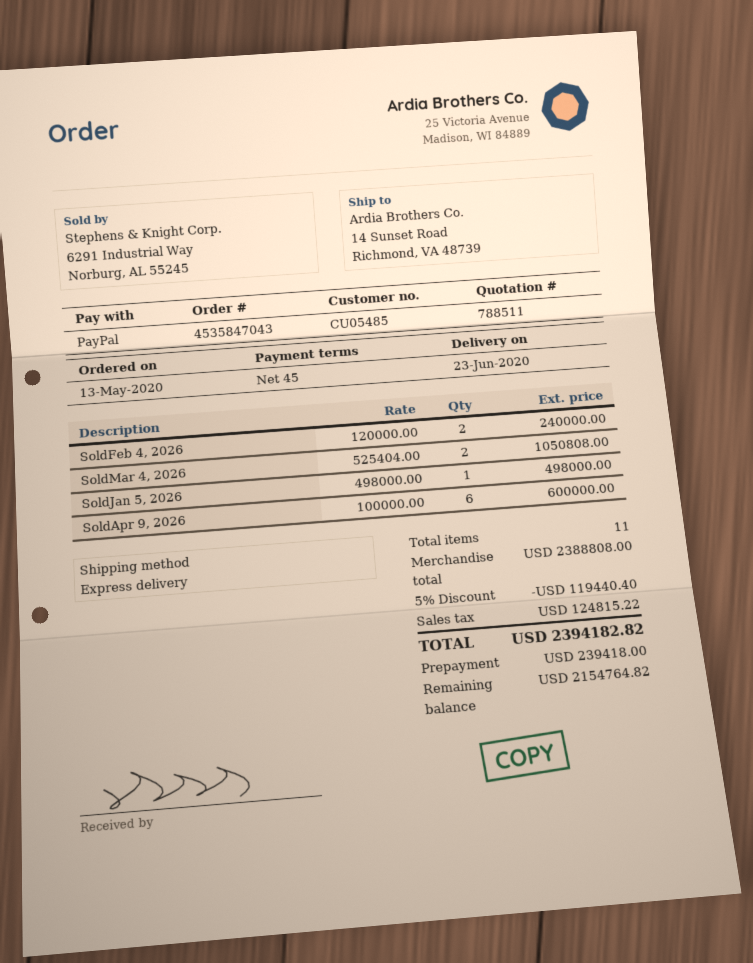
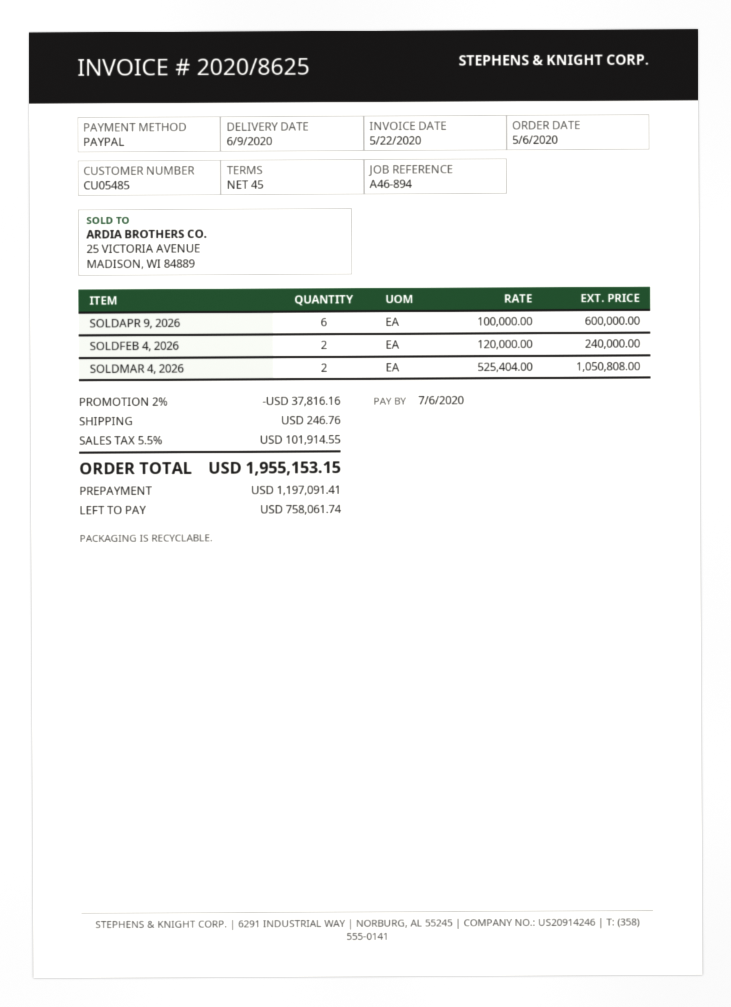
order date: 2020-05-13 -> 2020-05-06
delivery date: 2020-06-23 -> 2020-06-09
SoldJan 5, 2026: 1 x 498000.00 = 498000.00 -> none
discount: 5% = 119440.40 -> 2% = 37816.16
shipping: none -> 246.76
tax: 124815.22 -> 101914.55
total: 2394182.82 -> 1955153.15
deposit: 239418.00 -> 1197091.41
balance: 2154764.82 -> 758061.74

